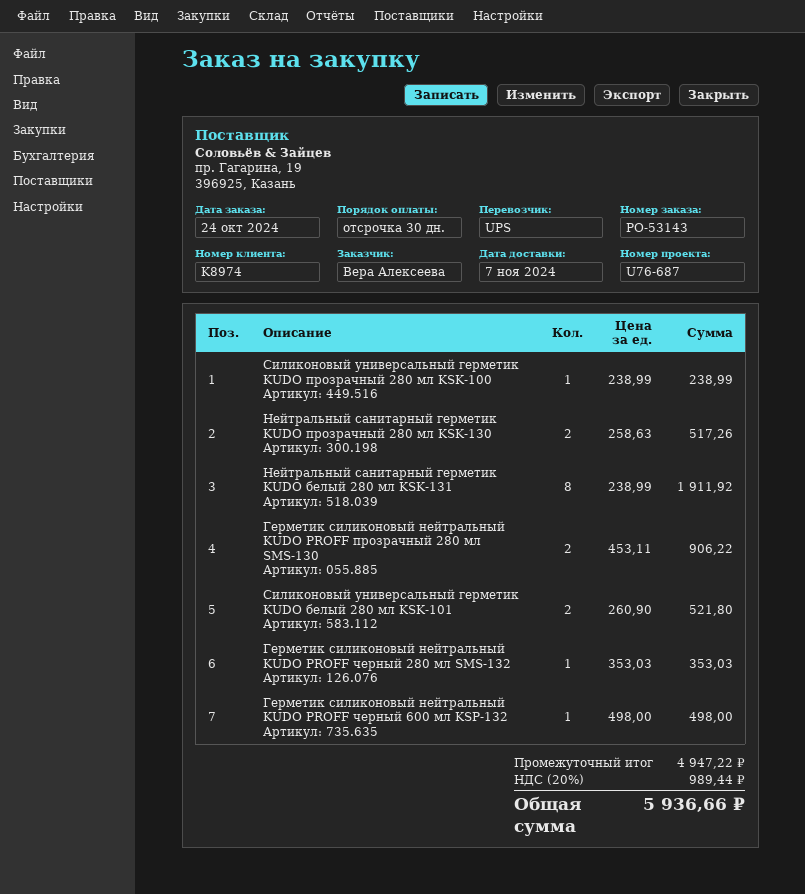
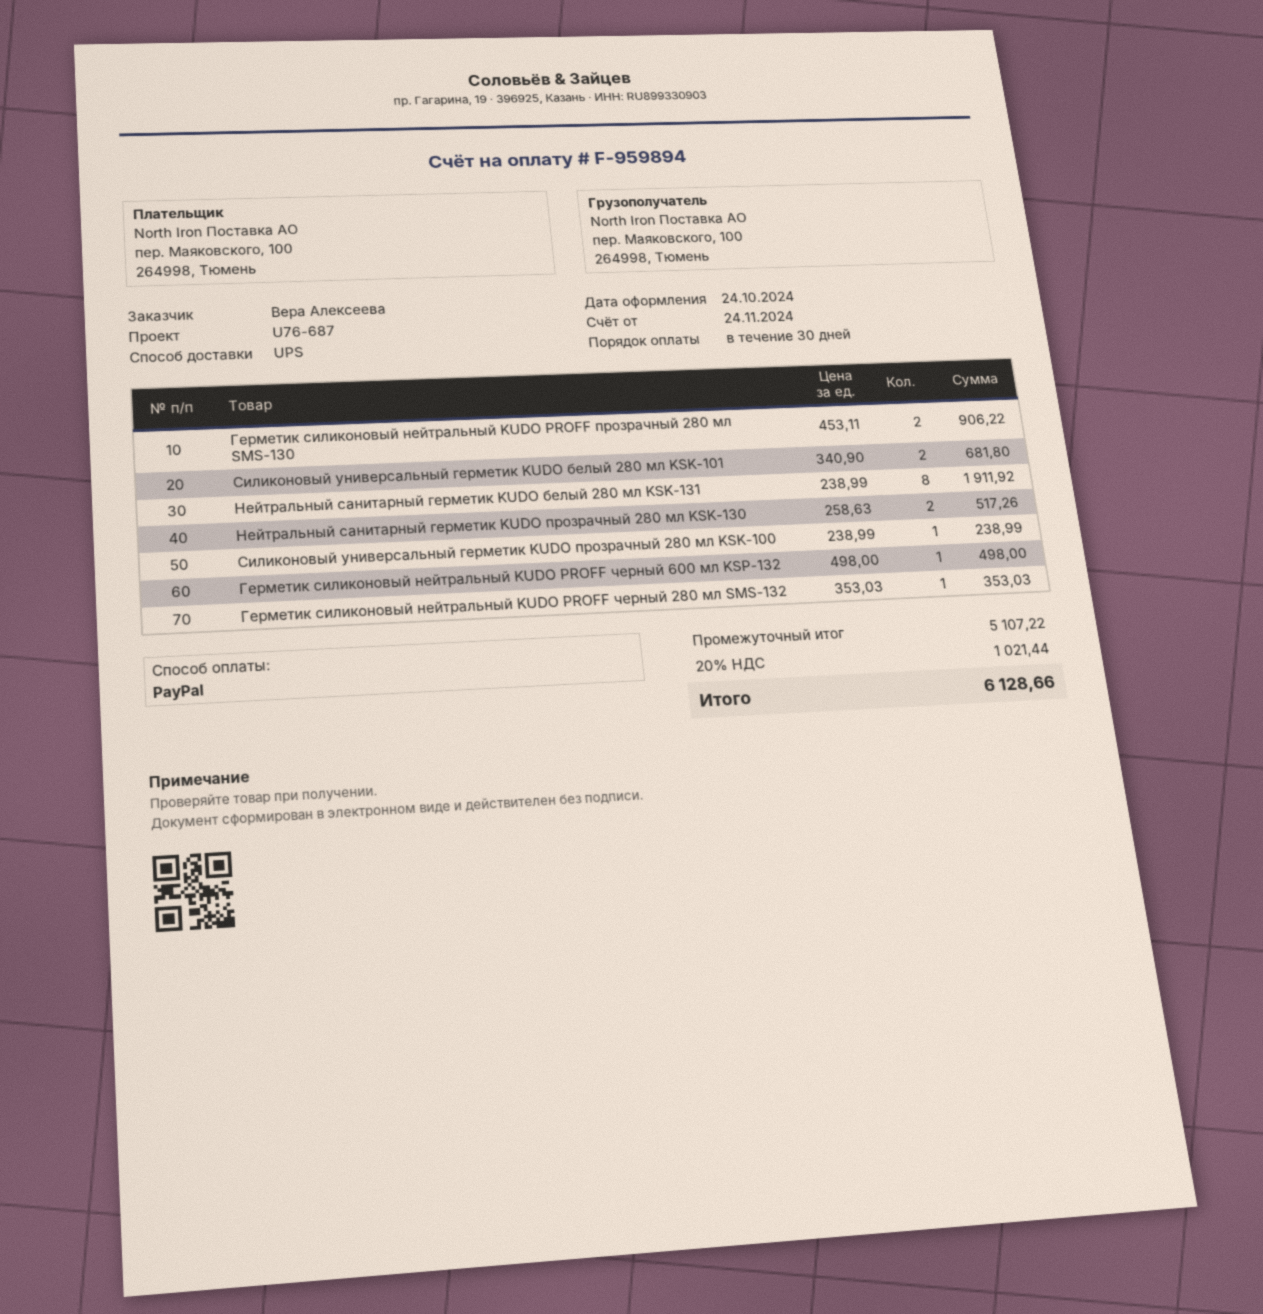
Силиконовый универсальный герметик KUDO белый 280 мл KSK-101: 2 x 260.90 = 521.80 -> 2 x 340.90 = 681.80
subtotal: 4947.22 -> 5107.22
tax: 20% = 989.44 -> 20% = 1021.44
total: 5936.66 -> 6128.66

